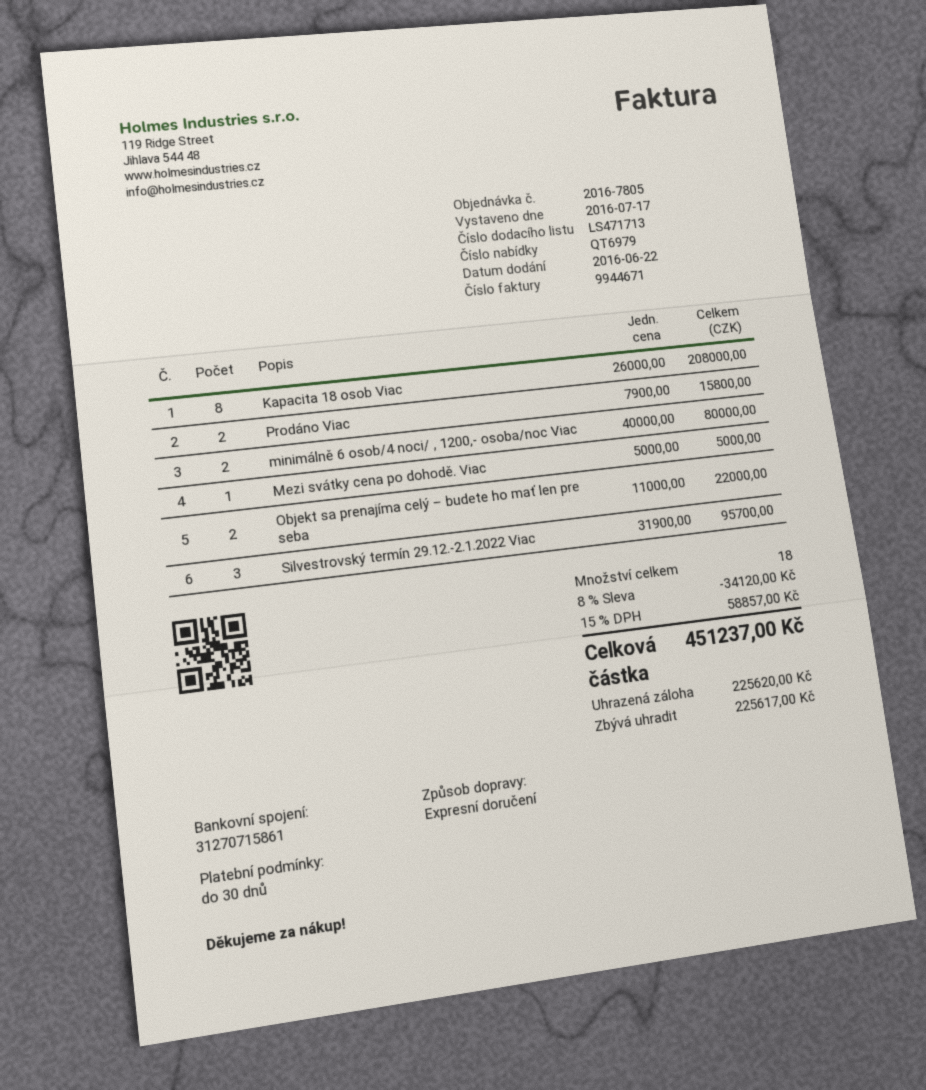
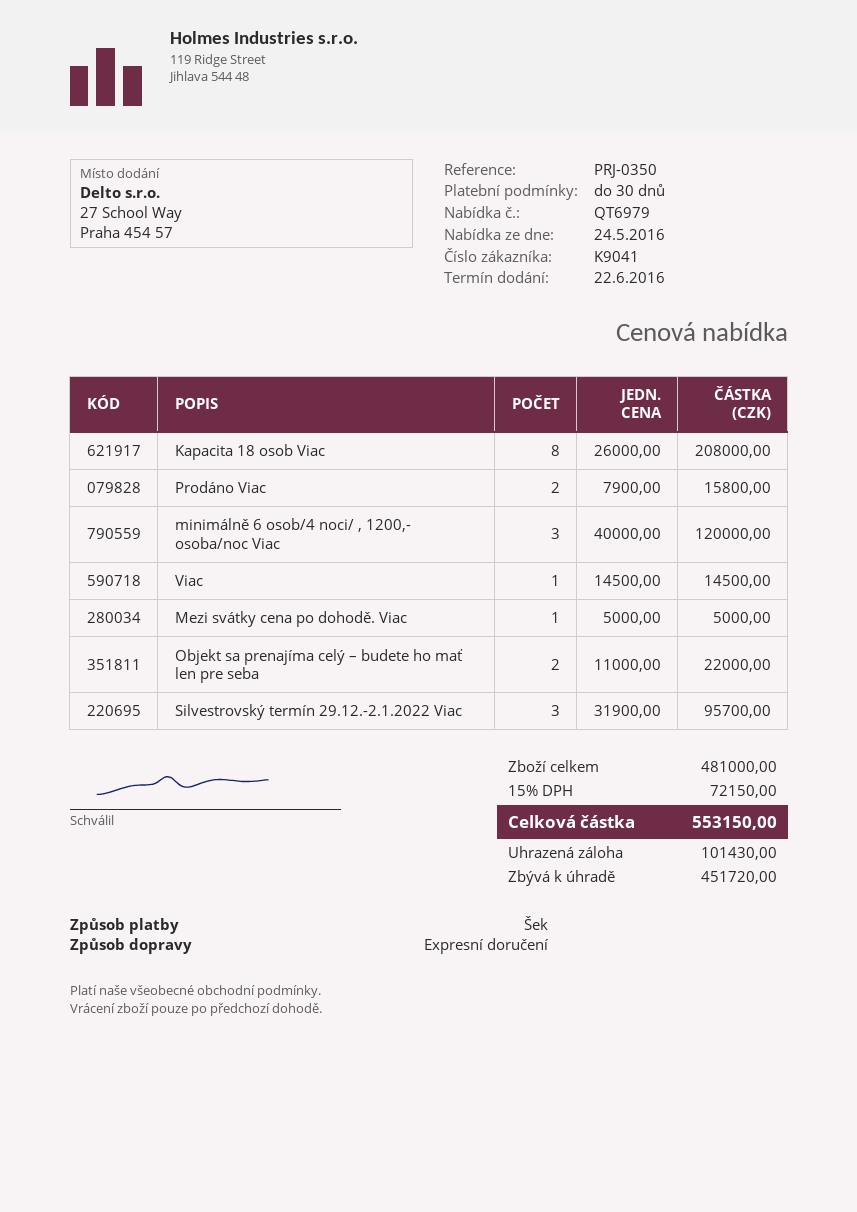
minimálně 6 osob/4 noci/ , 1200,- osoba/noc Viac: 2 x 40000.00 = 80000.00 -> 3 x 40000.00 = 120000.00
Viac: none -> 1 x 14500.00 = 14500.00
discount: 8% = 34120.00 -> none
tax: 15% = 58857.00 -> 15% = 72150.00
total: 451237.00 -> 553150.00
deposit: 225620.00 -> 101430.00
balance: 225617.00 -> 451720.00

